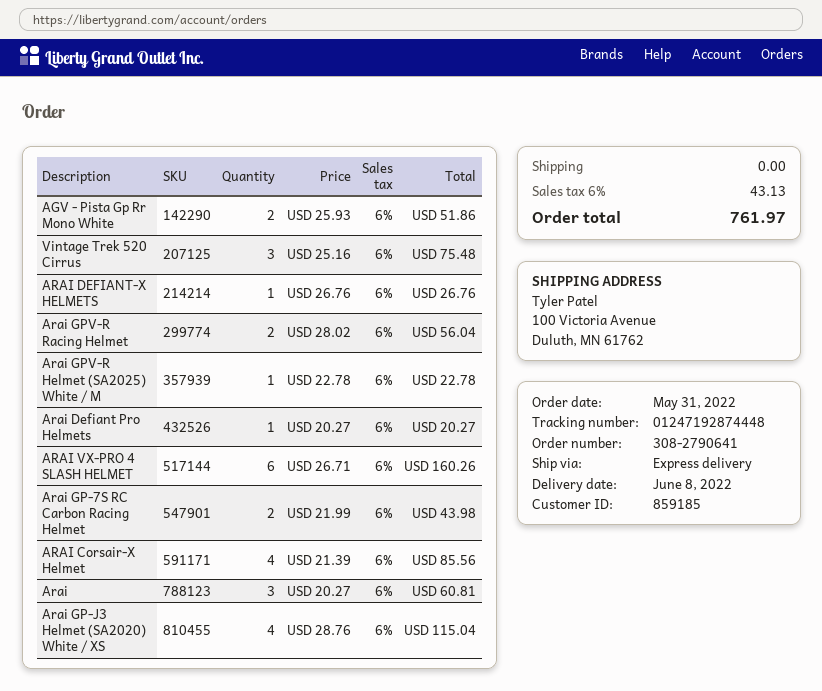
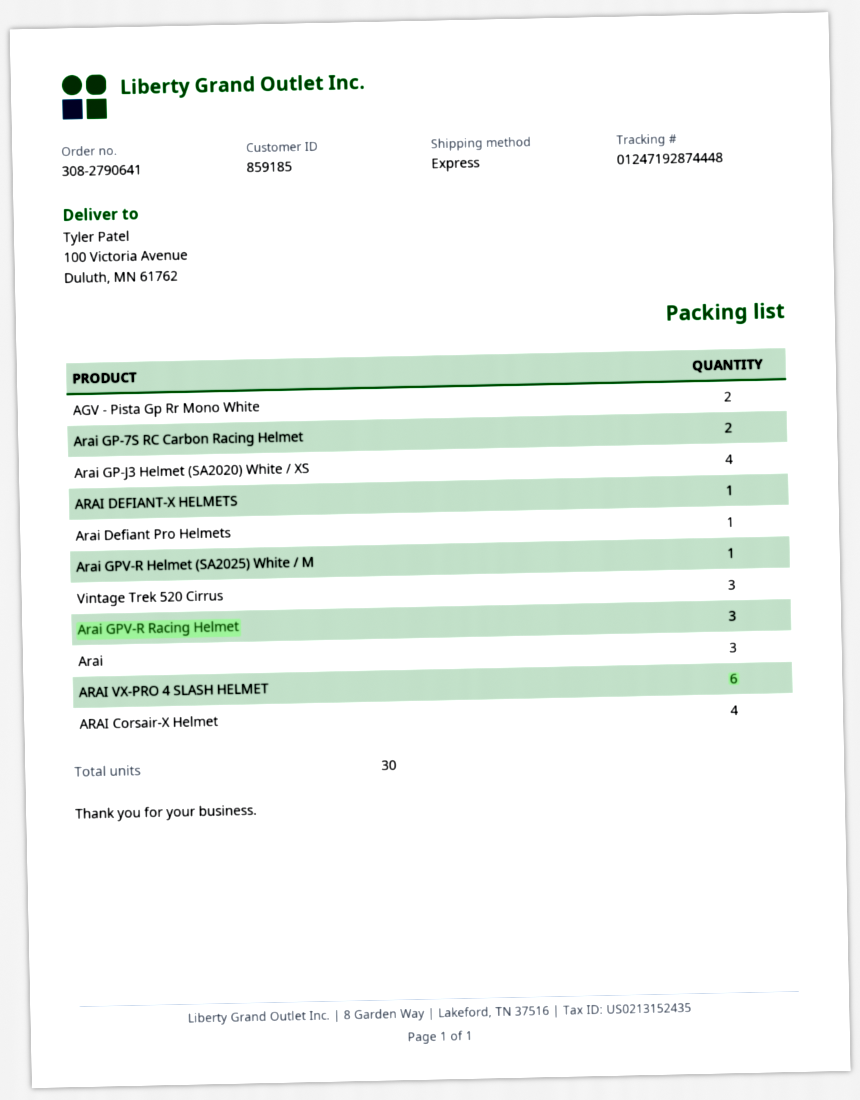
Arai GPV-R Racing Helmet: 2 -> 3

